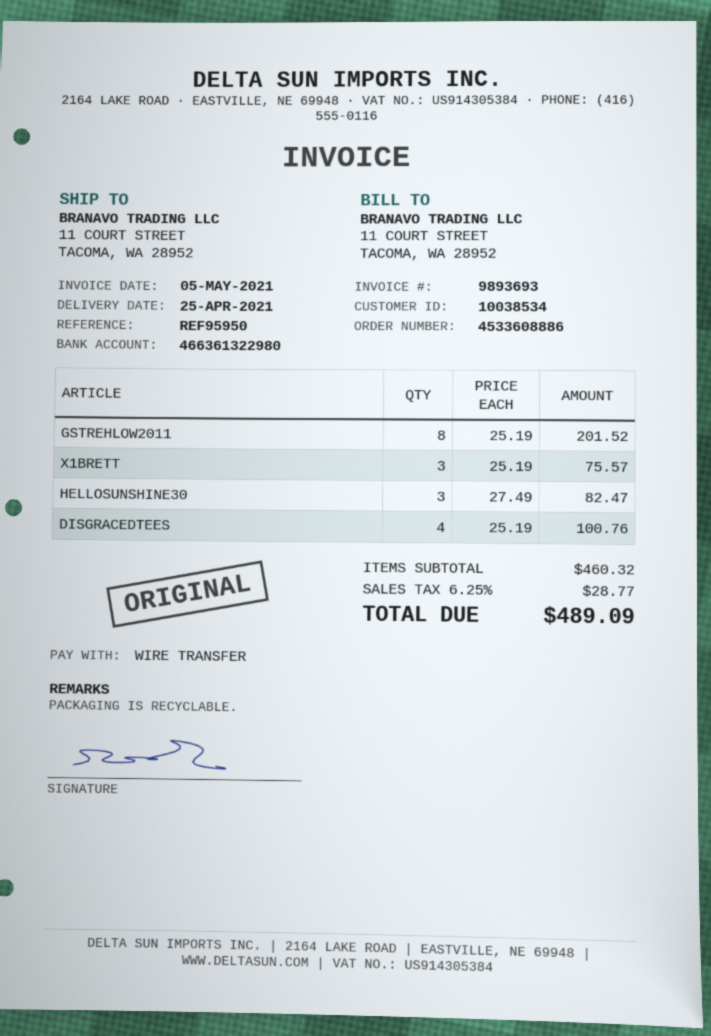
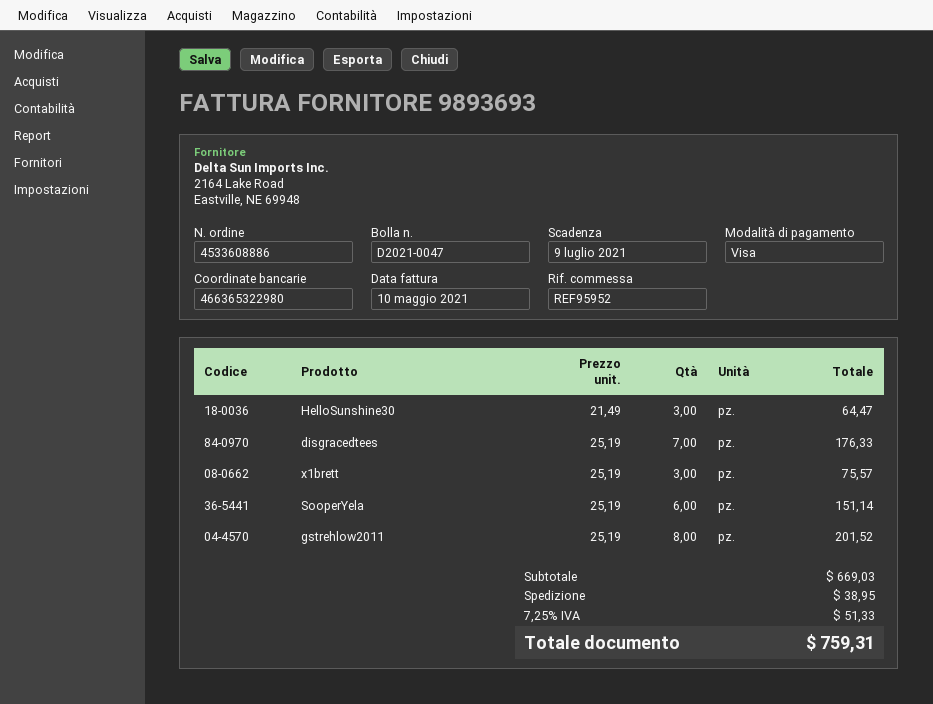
invoice date: 2021-05-05 -> 2021-05-10
reference: REF95950 -> REF95952
payment method: bank transfer -> Visa
bank account: 466361322980 -> 466365322980
HELLOSUNSHINE30: 3 x 27.49 = 82.47 -> 3 x 21.49 = 64.47
DISGRACEDTEES: 4 x 25.19 = 100.76 -> 7 x 25.19 = 176.33
SooperYela: none -> 6 x 25.19 = 151.14
subtotal: 460.32 -> 669.03
shipping: none -> 38.95
tax: 6.25% = 28.77 -> 7.25% = 51.33
total: 489.09 -> 759.31

